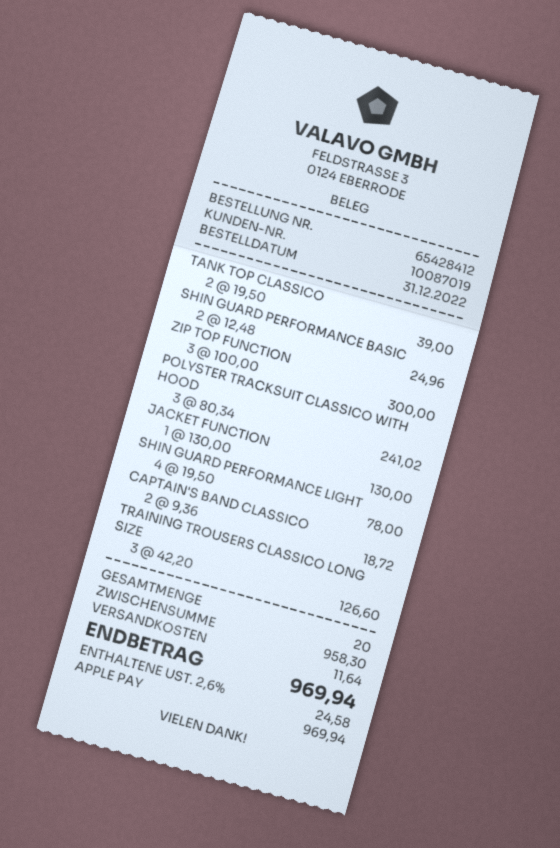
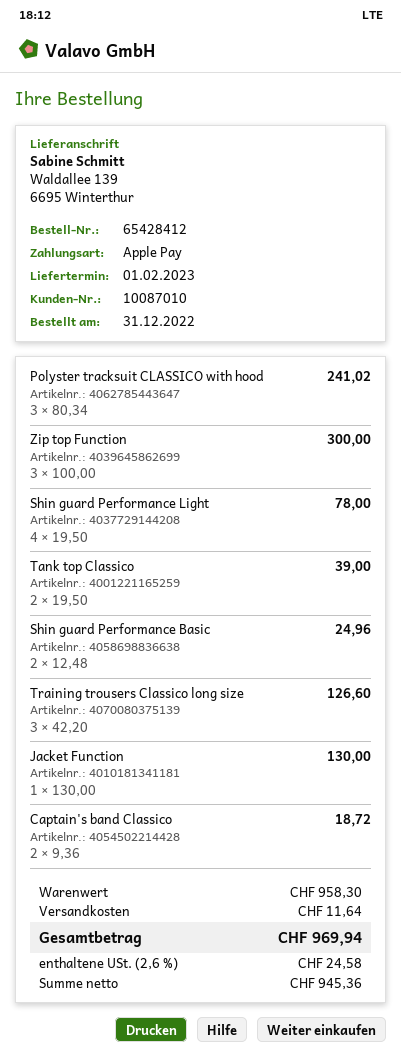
customer number: 10087019 -> 10087010

